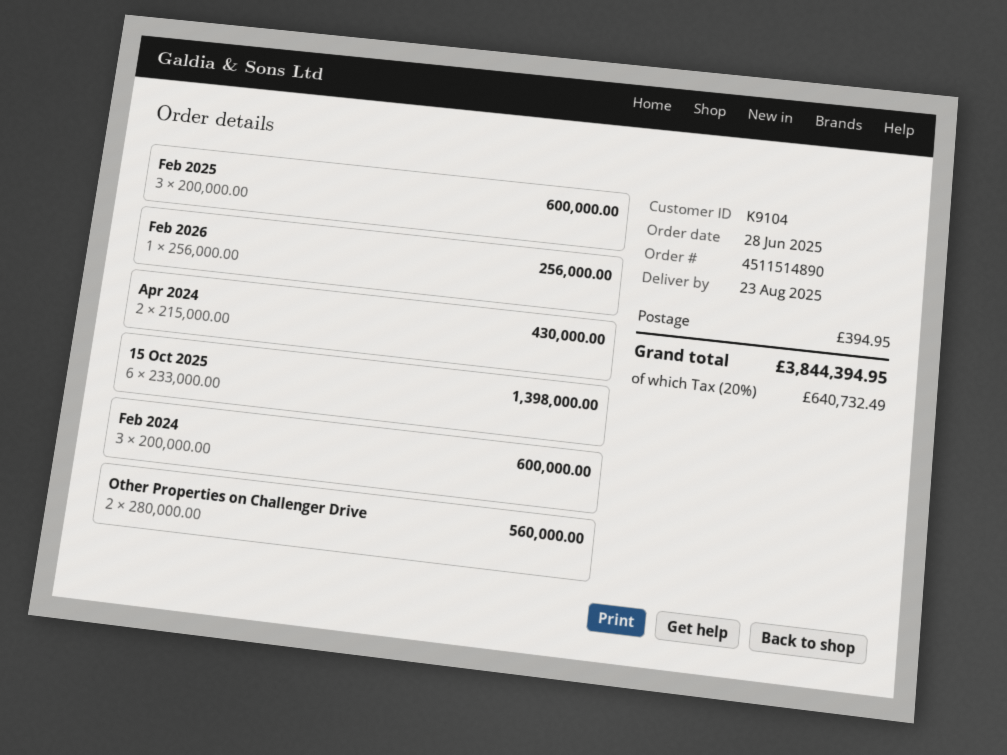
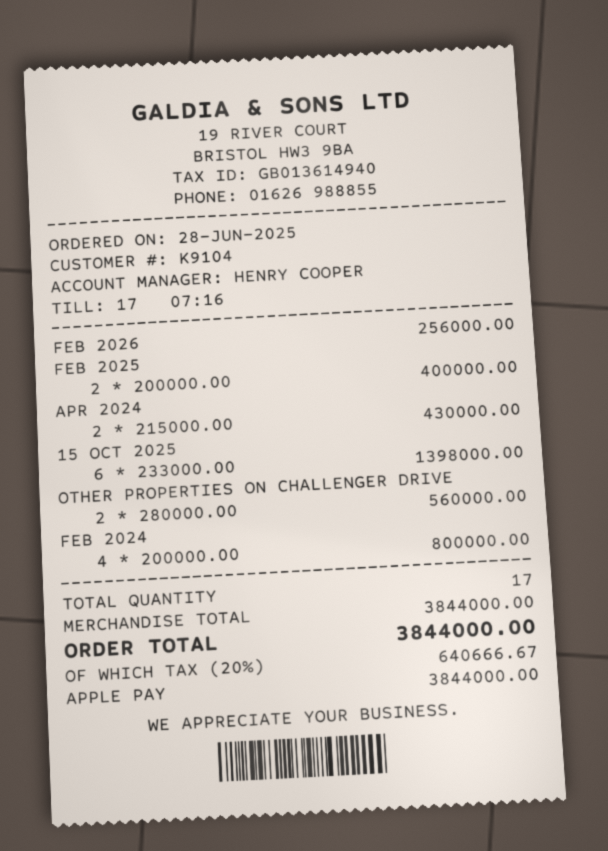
Feb 2025: 3 x 200000.00 = 600000.00 -> 2 x 200000.00 = 400000.00
Feb 2024: 3 x 200000.00 = 600000.00 -> 4 x 200000.00 = 800000.00
shipping: 394.95 -> none
tax: 20% = 640732.49 -> 20% = 640666.67
total: 3844394.95 -> 3844000.00

